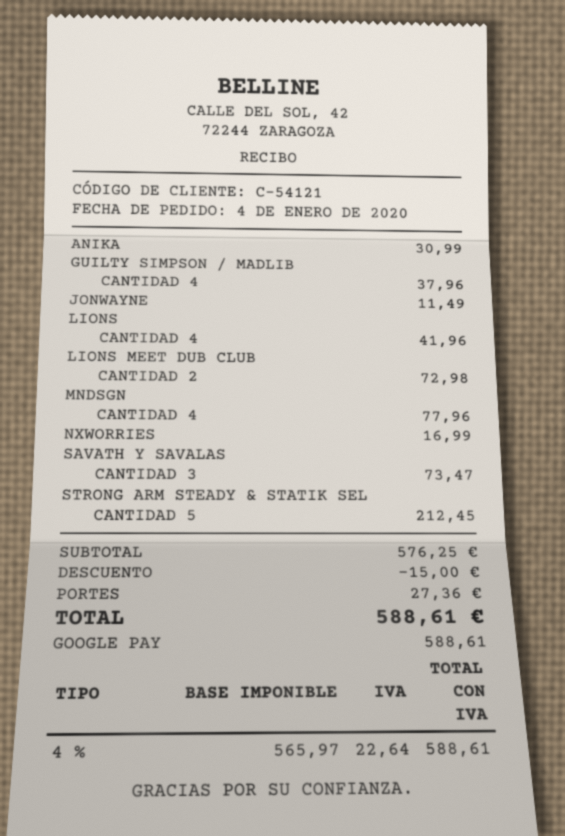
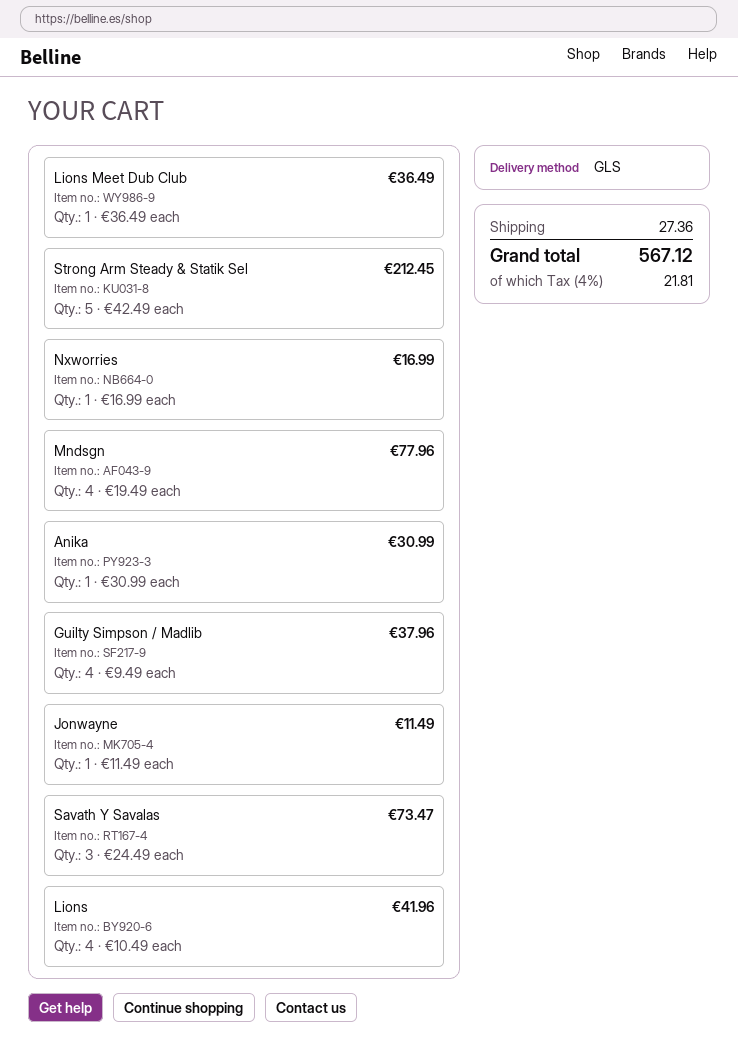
LIONS MEET DUB CLUB: 2 for 72.98 -> 1 for 36.49
discount: 15.00 -> none
tax: 4% = 22.64 -> 4% = 21.81
total: 588.61 -> 567.12

